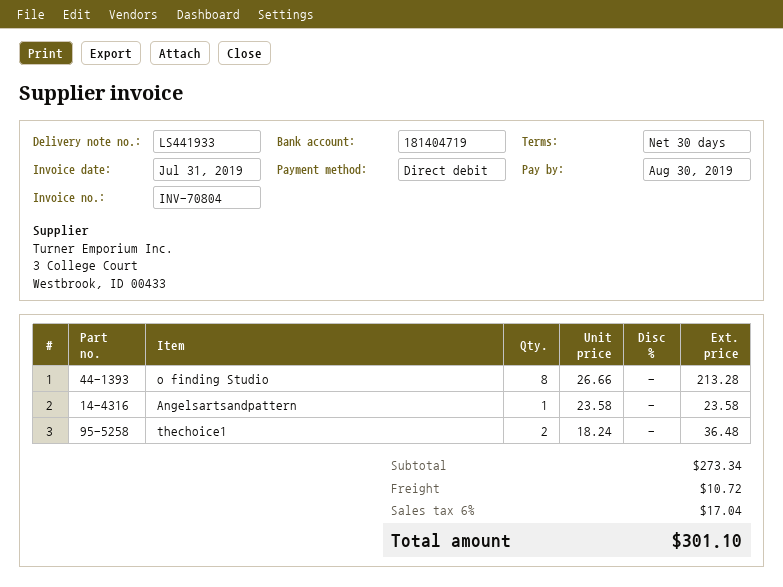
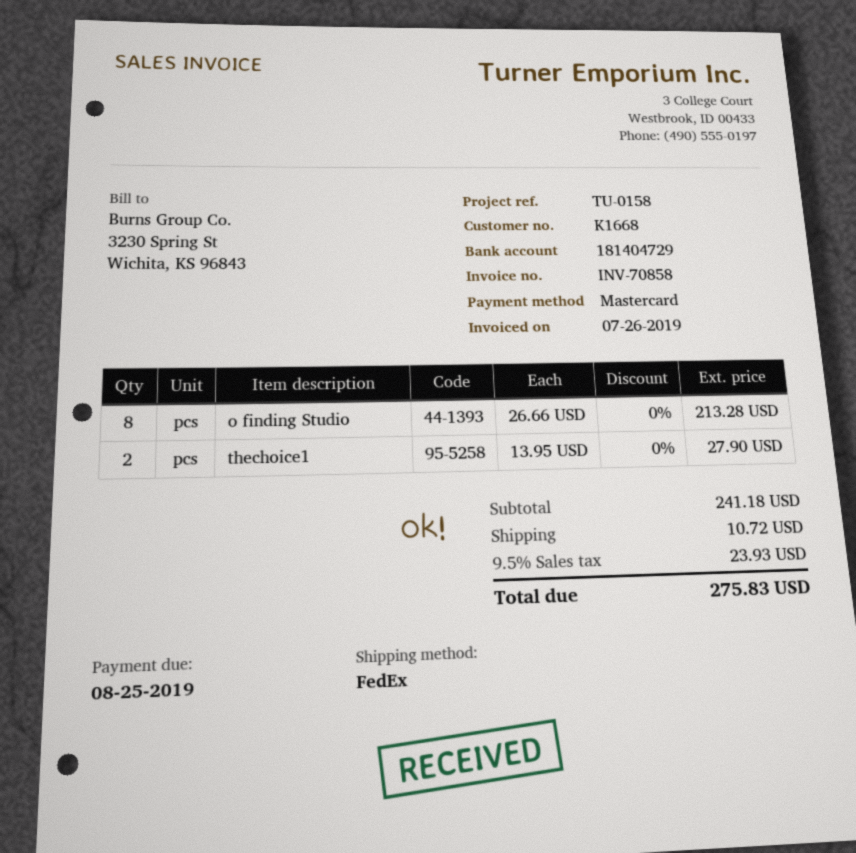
invoice number: INV-70804 -> INV-70858
invoice date: 2019-07-31 -> 2019-07-26
due date: 2019-08-30 -> 2019-08-25
payment method: direct debit -> Mastercard
bank account: 181404719 -> 181404729
Angelsartsandpattern: 1 x 23.58 = 23.58 -> none
thechoice1: 2 x 18.24 = 36.48 -> 2 x 13.95 = 27.90
subtotal: 273.34 -> 241.18
tax: 6% = 17.04 -> 9.5% = 23.93
total: 301.10 -> 275.83

